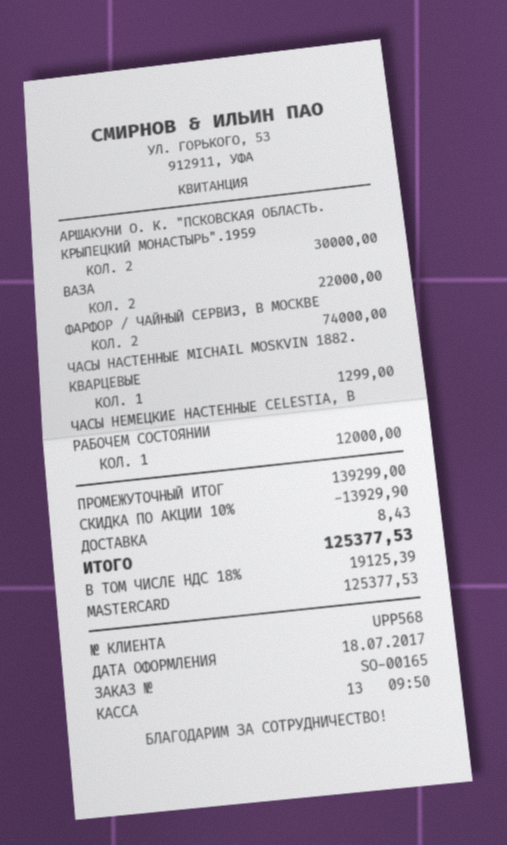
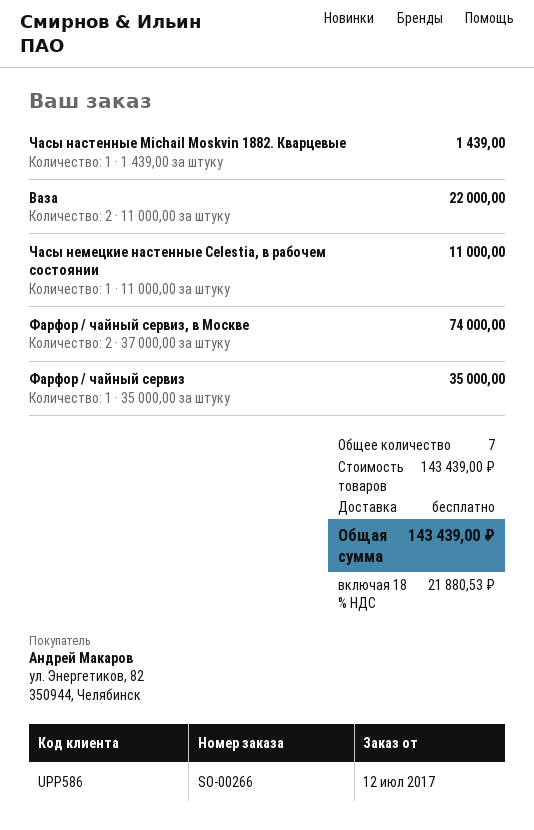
order number: SO-00165 -> SO-00266
order date: 2017-07-18 -> 2017-07-12
customer number: UPP568 -> UPP586
АРШАКУНИ О. К. "ПСКОВСКАЯ ОБЛАСТЬ. КРЫПЕЦКИЙ МОНАСТЫРЬ".1959: 2 for 30000.00 -> none
ЧАСЫ НАСТЕННЫЕ MICHAIL MOSKVIN 1882. КВАРЦЕВЫЕ: 1 for 1299.00 -> 1 for 1439.00
ЧАСЫ НЕМЕЦКИЕ НАСТЕННЫЕ CELESTIA, В РАБОЧЕМ СОСТОЯНИИ: 1 for 12000.00 -> 1 for 11000.00
Фарфор / чайный сервиз: none -> 1 for 35000.00
subtotal: 139299.00 -> 143439.00
discount: 10% = 13929.90 -> none
shipping: 8.43 -> 0.00
tax: 18% = 19125.39 -> 18% = 21880.53
total: 125377.53 -> 143439.00

